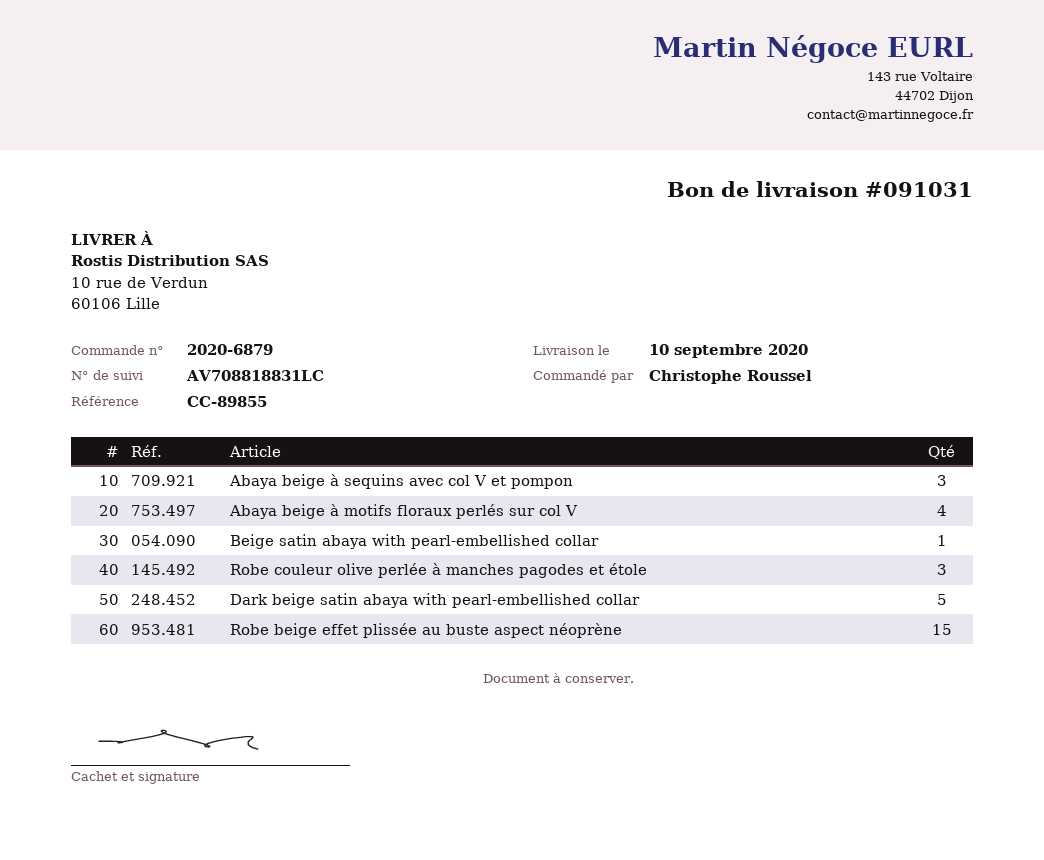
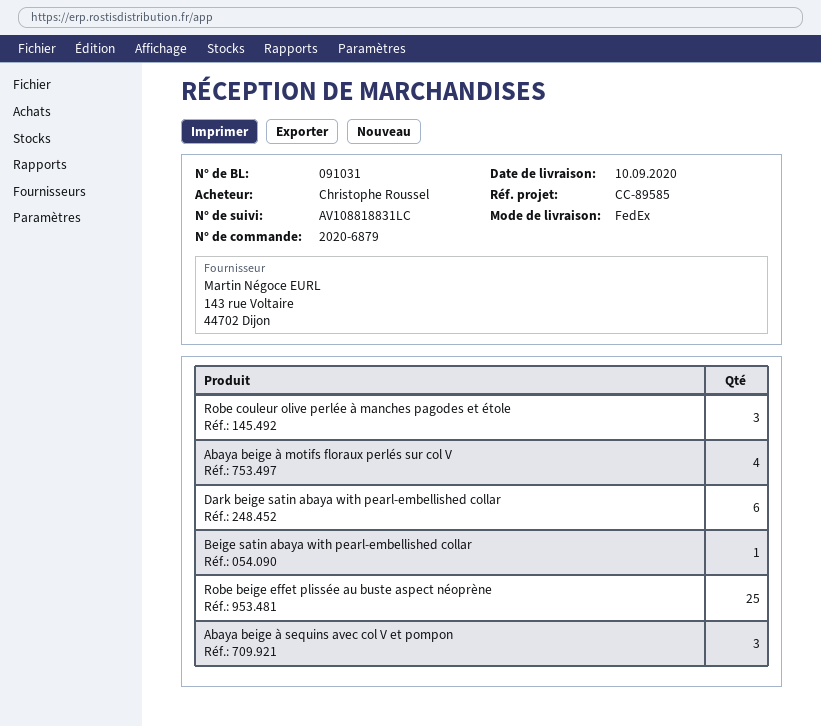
reference: CC-89855 -> CC-89585
tracking number: AV708818831LC -> AV108818831LC
Dark beige satin abaya with pearl-embellished collar: 5 -> 6
Robe beige effet plissée au buste aspect néoprène: 15 -> 25

